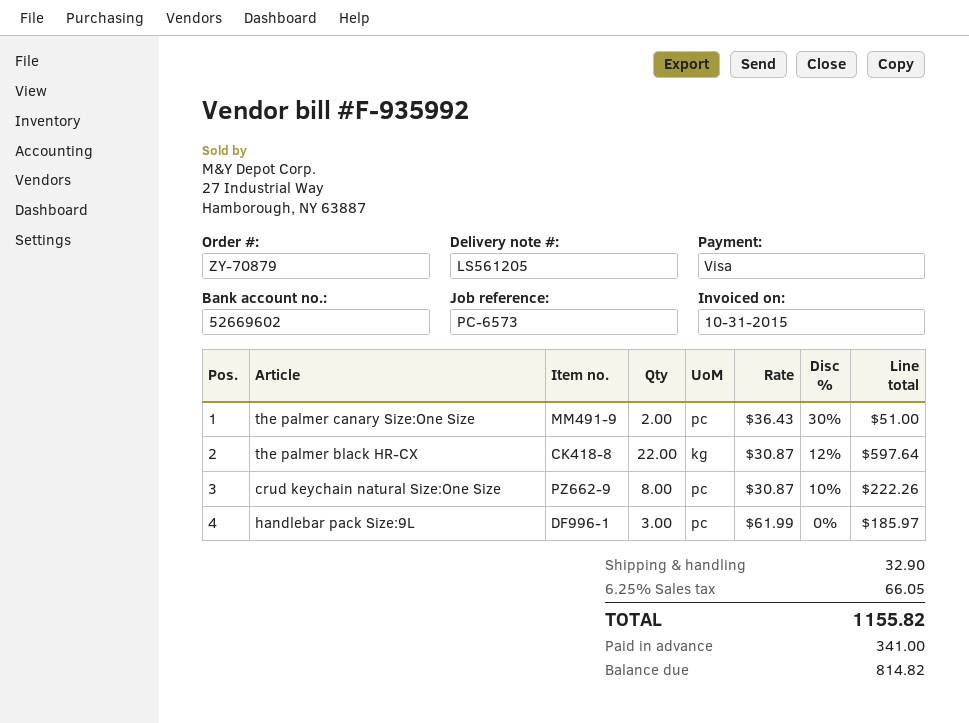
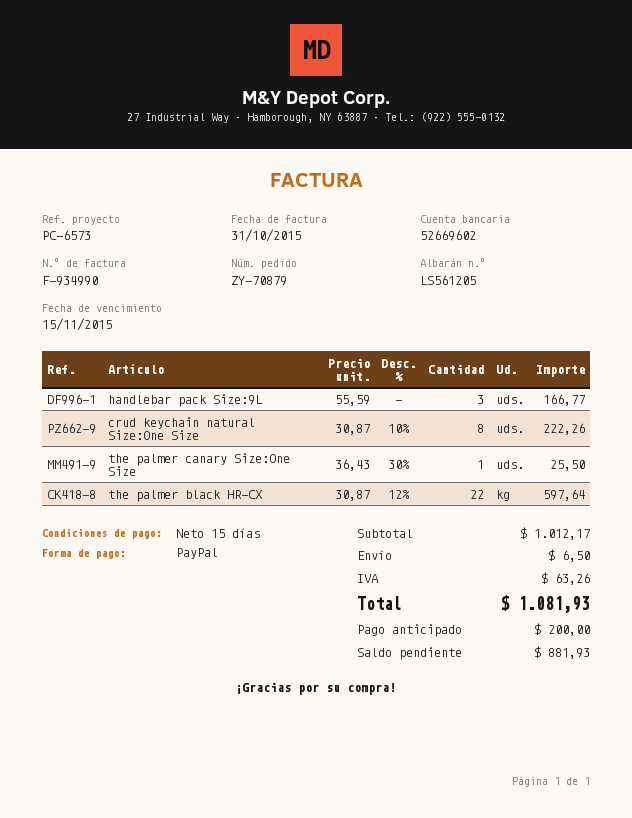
invoice number: F-935992 -> F-934990
payment method: Visa -> PayPal
the palmer canary Size:One Size: 2 x 36.43 - 30% = 51.00 -> 1 x 36.43 - 30% = 25.50
handlebar pack Size:9L: 3 x 61.99 = 185.97 -> 3 x 55.59 = 166.77
shipping: 32.90 -> 6.50
tax: 66.05 -> 63.26
total: 1155.82 -> 1081.93
deposit: 341.00 -> 200.00
balance: 814.82 -> 881.93

